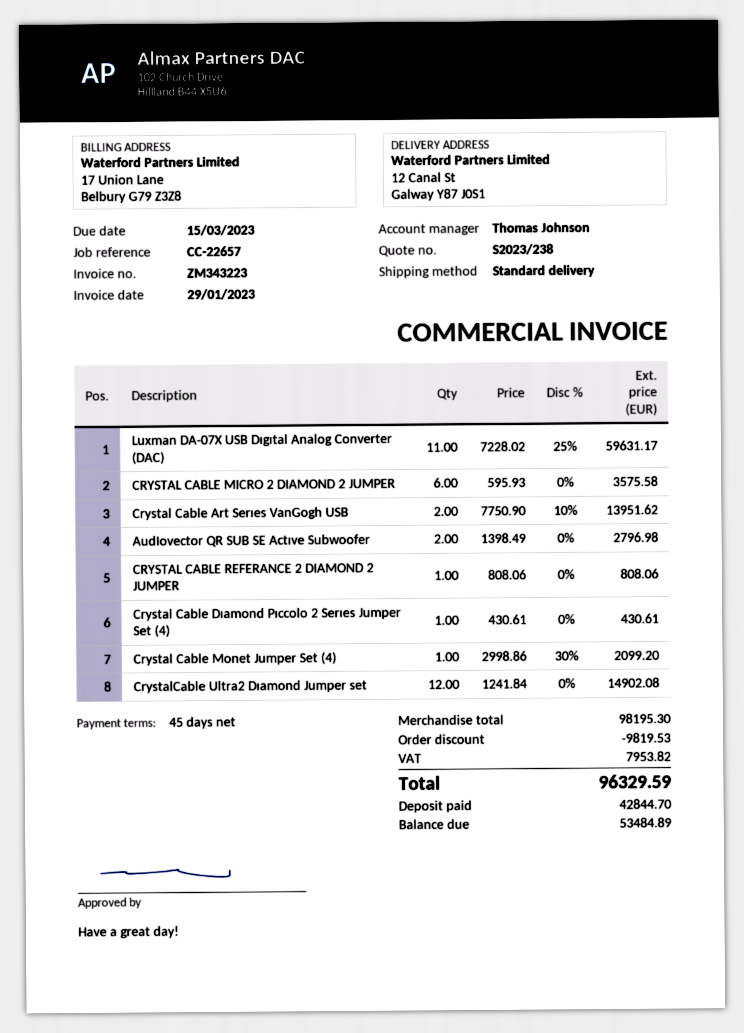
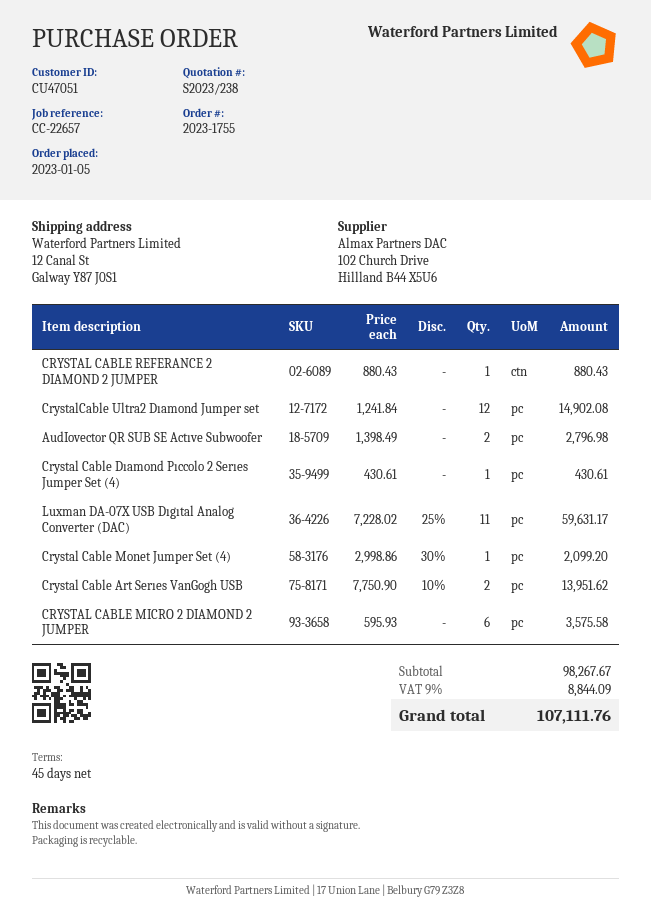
CRYSTAL CABLE REFERANCE 2 DIAMOND 2 JUMPER: 1 x 808.06 = 808.06 -> 1 x 880.43 = 880.43
subtotal: 98195.30 -> 98267.67
discount: 9819.53 -> none
tax: 7953.82 -> 8844.09
total: 96329.59 -> 107111.76

